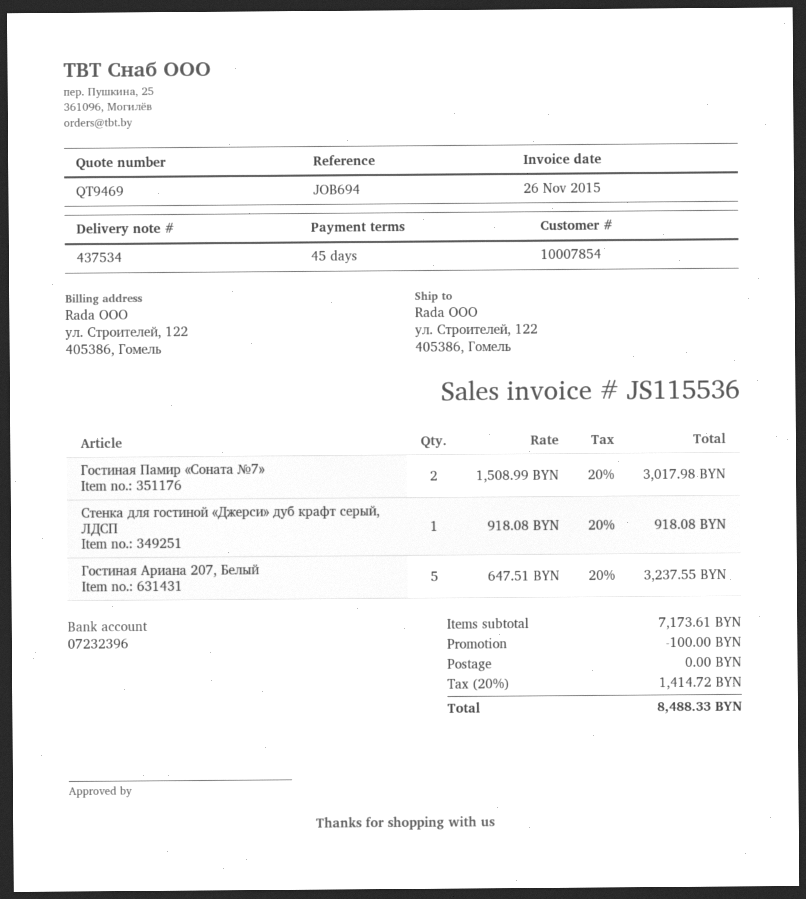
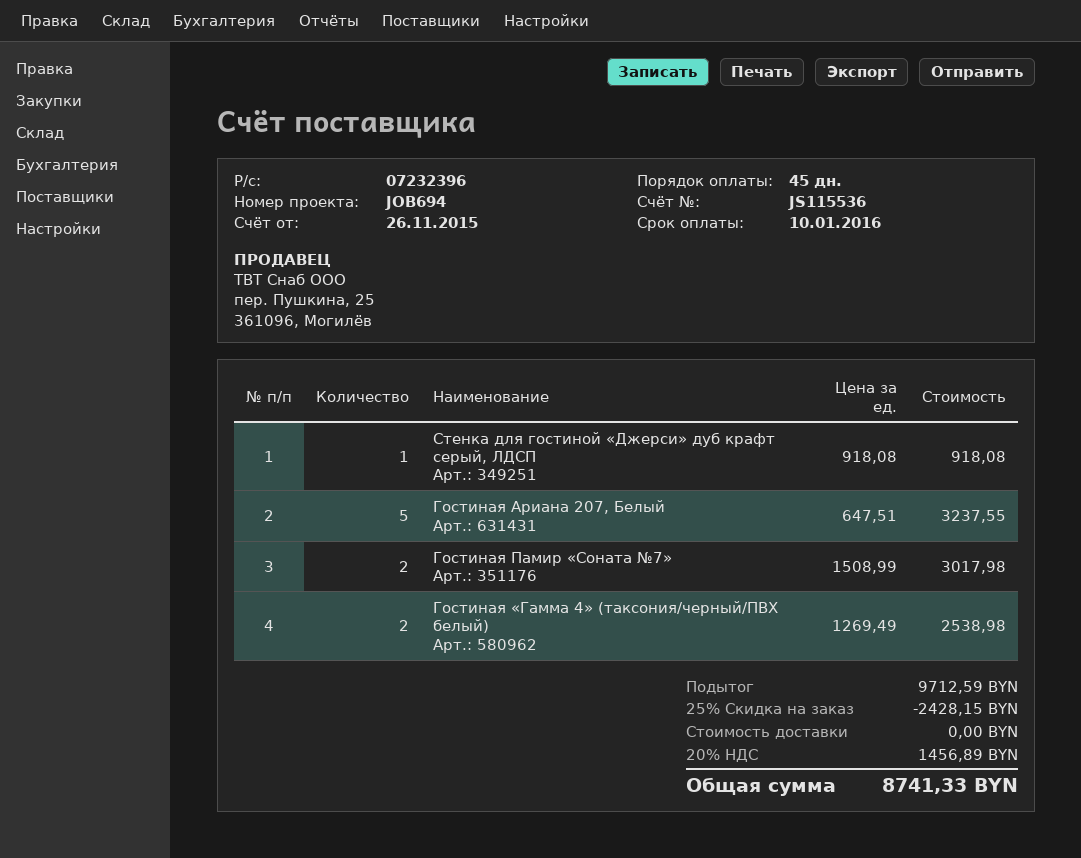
Гостиная «Гамма 4» (таксония/черный/ПВХ белый): none -> 2 x 1269.49 = 2538.98
subtotal: 7173.61 -> 9712.59
discount: 100.00 -> 2428.15
tax: 20% = 1414.72 -> 20% = 1456.89
total: 8488.33 -> 8741.33

